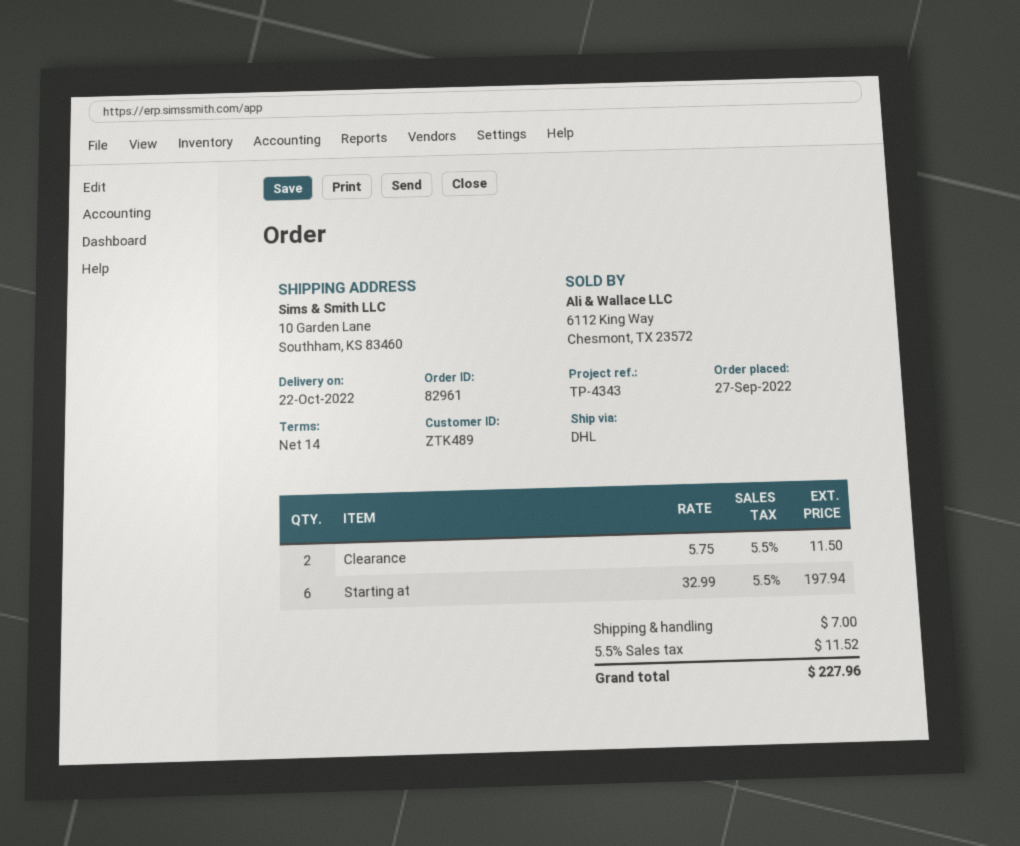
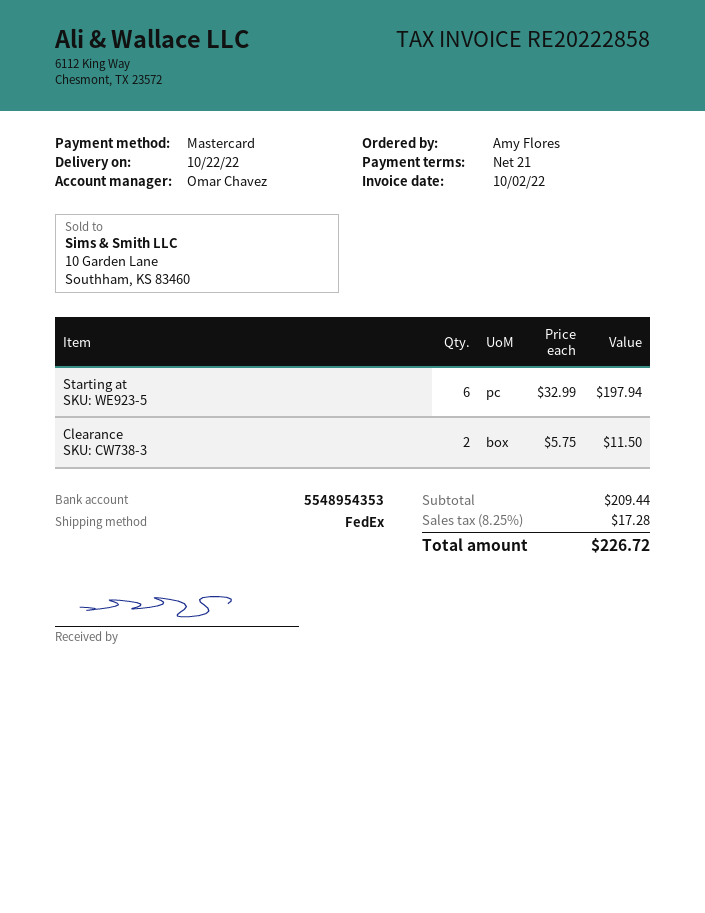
payment terms: 14 days -> 21 days
shipping method: DHL -> FedEx
shipping: 7.00 -> none
tax: 5.5% = 11.52 -> 8.25% = 17.28
total: 227.96 -> 226.72

